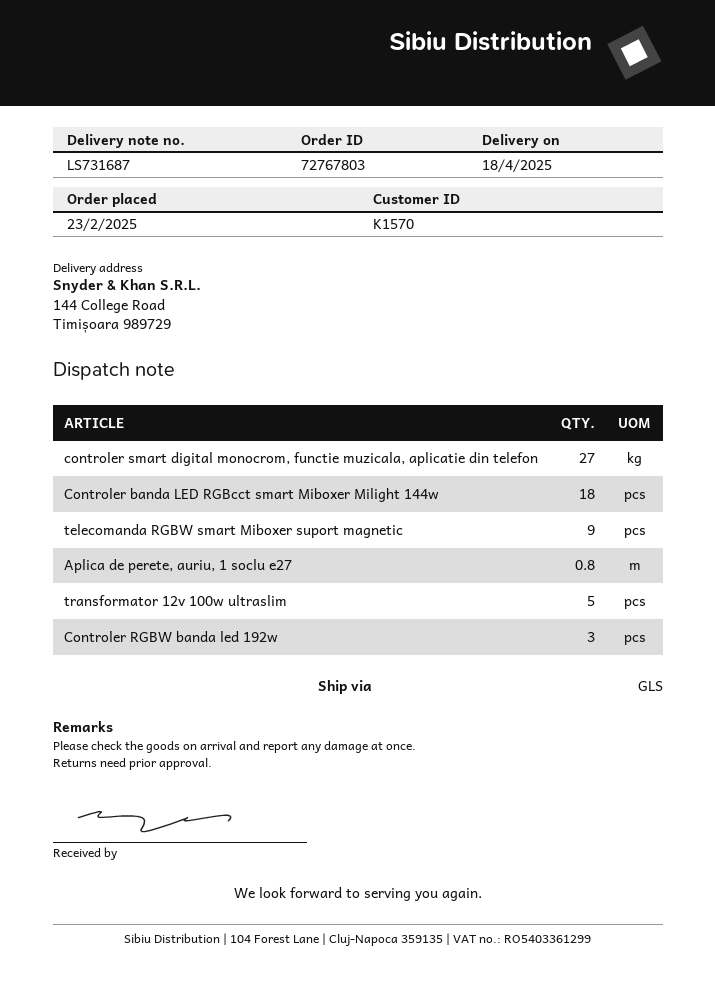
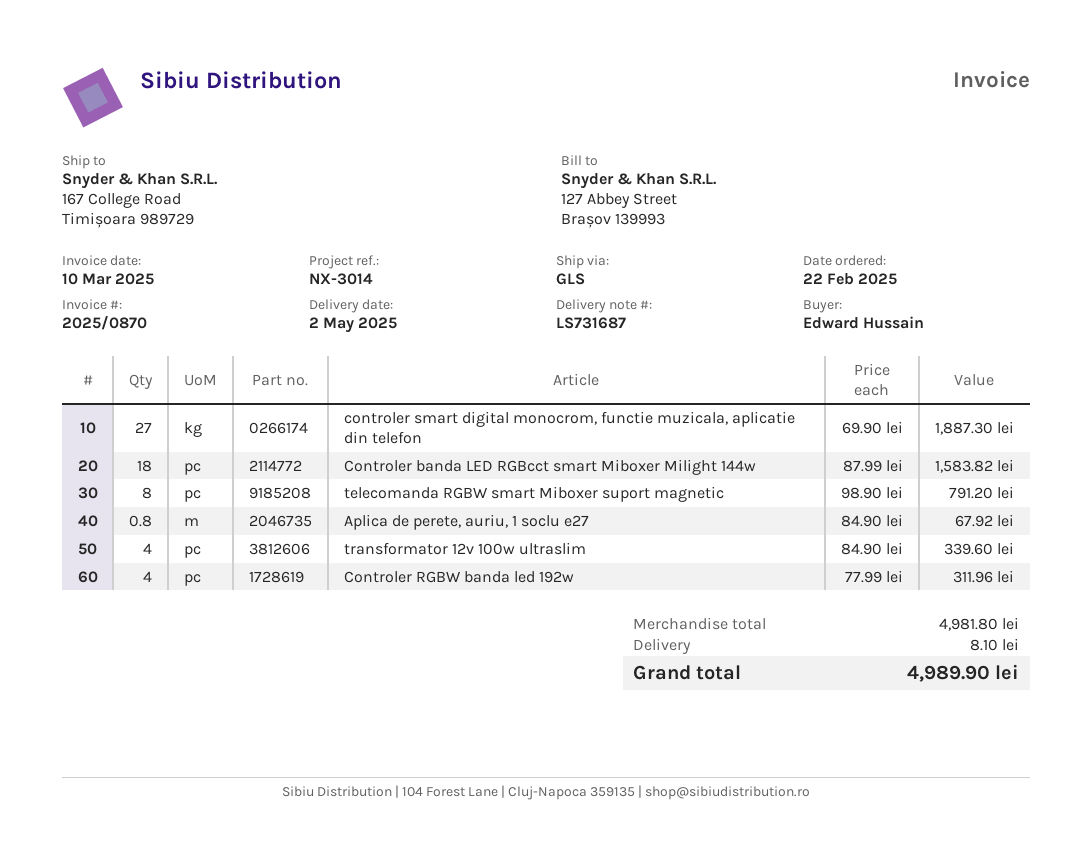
order date: 2025-02-23 -> 2025-02-22
delivery date: 2025-04-18 -> 2025-05-02
ship to: 144 College Road, Timișoara 989729 -> 167 College Road, Timișoara 989729
telecomanda RGBW smart Miboxer suport magnetic: 9 -> 8
transformator 12v 100w ultraslim: 5 -> 4
Controler RGBW banda led 192w: 3 -> 4

